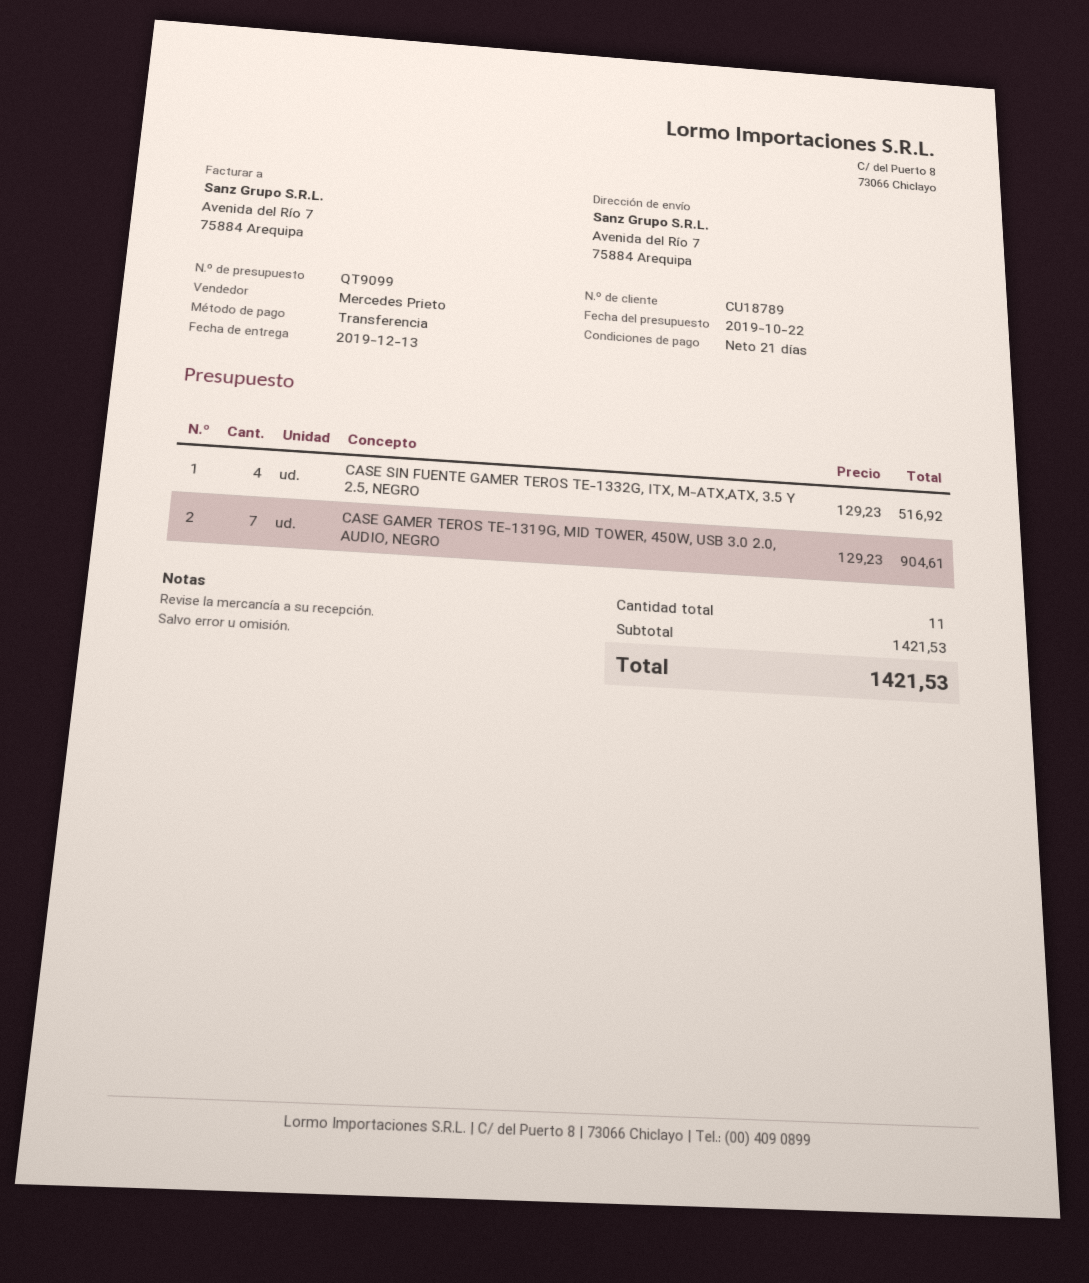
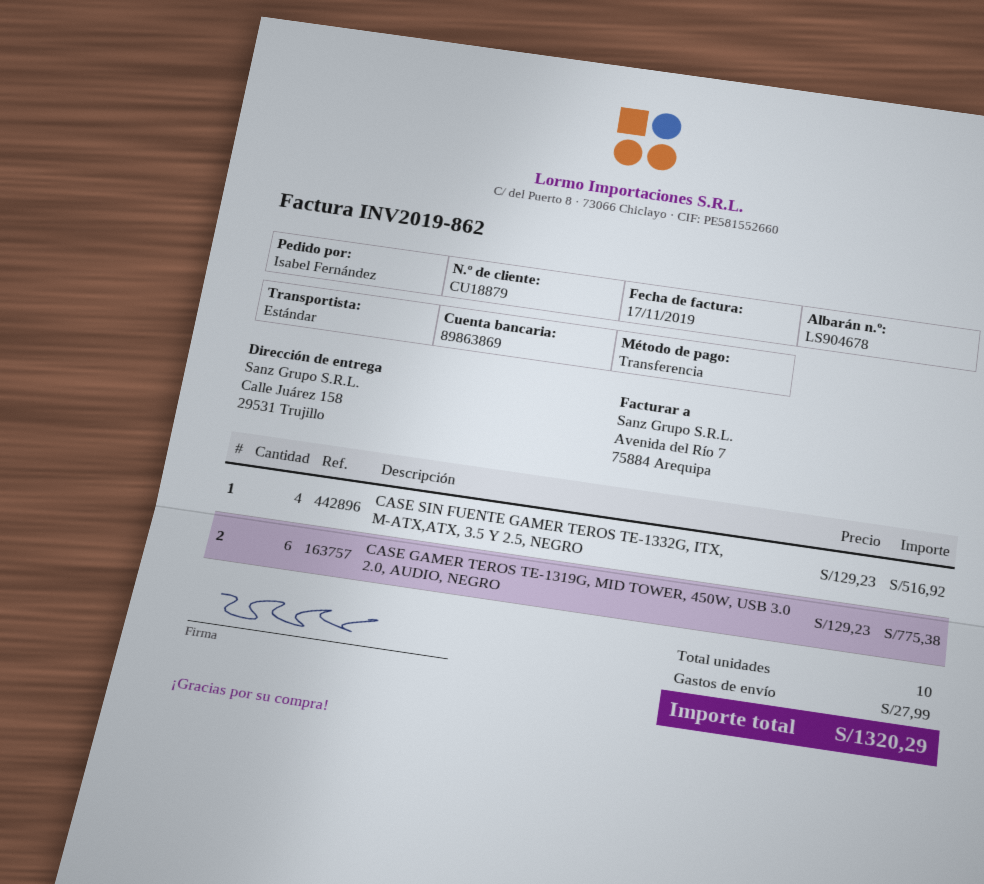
customer number: CU18789 -> CU18879
ship to: Avenida del Río 7, 75884 Arequipa -> Calle Juárez 158, 29531 Trujillo
CASE GAMER TEROS TE-1319G, MID TOWER, 450W, USB 3.0 2.0, AUDIO, NEGRO: 7 x 129.23 = 904.61 -> 6 x 129.23 = 775.38
total quantity: 11 -> 10
shipping: none -> 27.99
total: 1421.53 -> 1320.29

